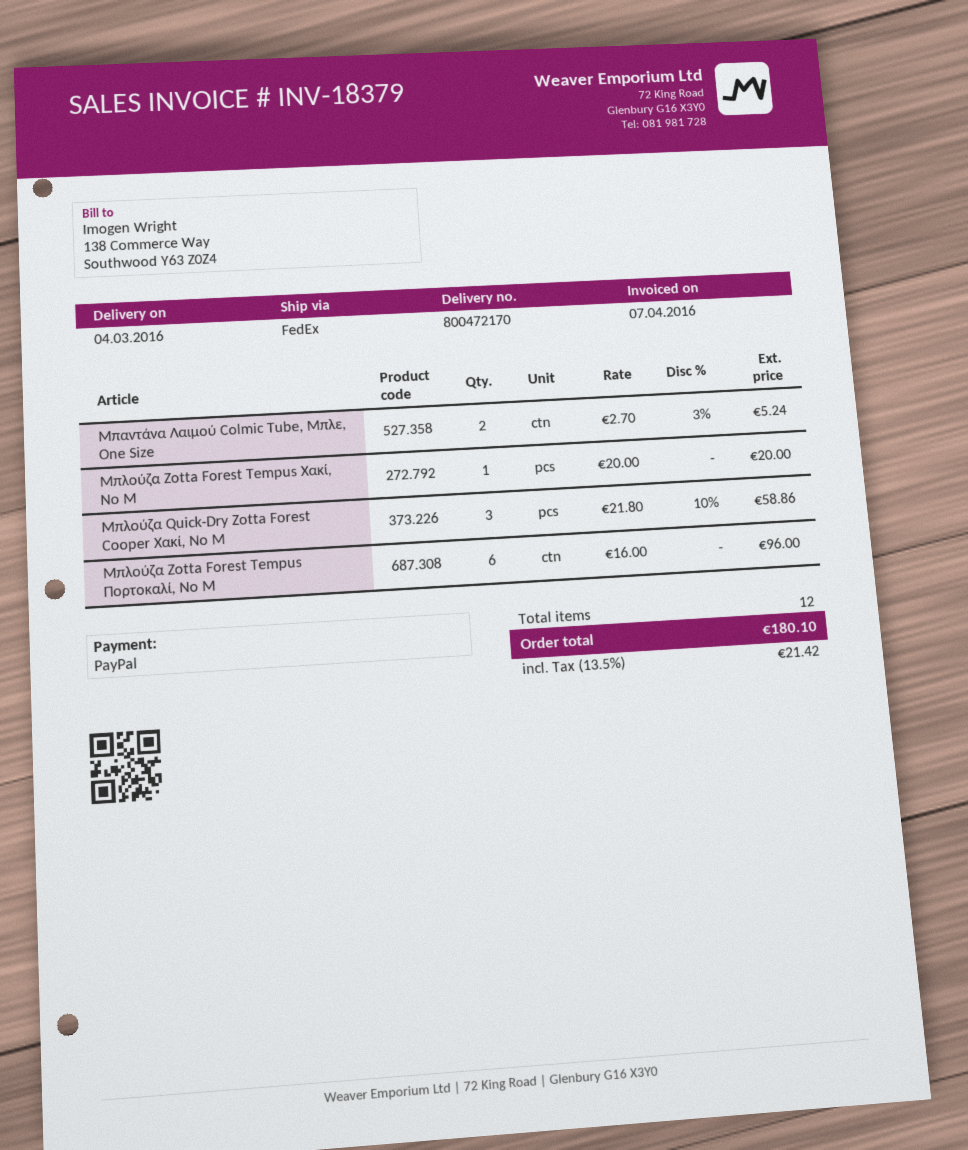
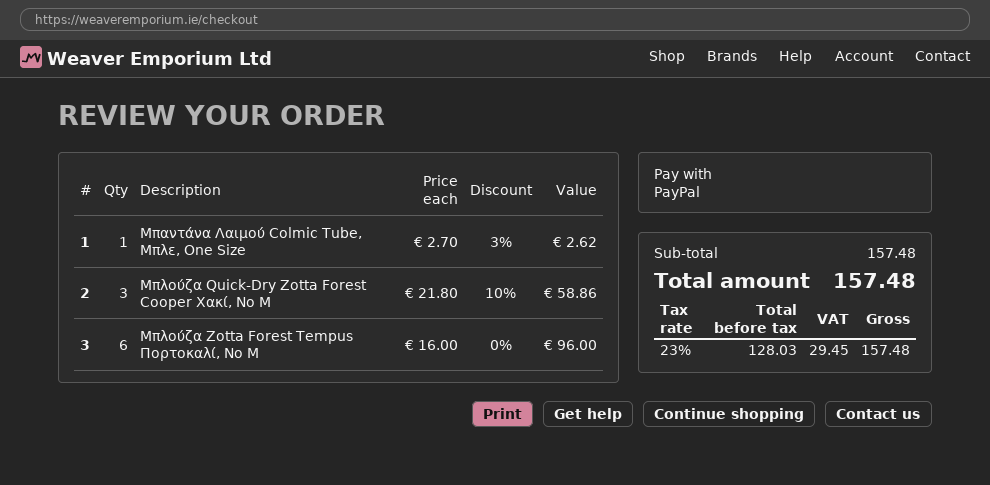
Μπαντάνα Λαιμού Colmic Tube, Μπλε, One Size: 2 x 2.70 - 3% = 5.24 -> 1 x 2.70 - 3% = 2.62
Μπλούζα Zotta Forest Tempus Χακί, No M: 1 x 20.00 = 20.00 -> none
tax: 13.5% = 21.42 -> 23% = 29.45
total: 180.10 -> 157.48

